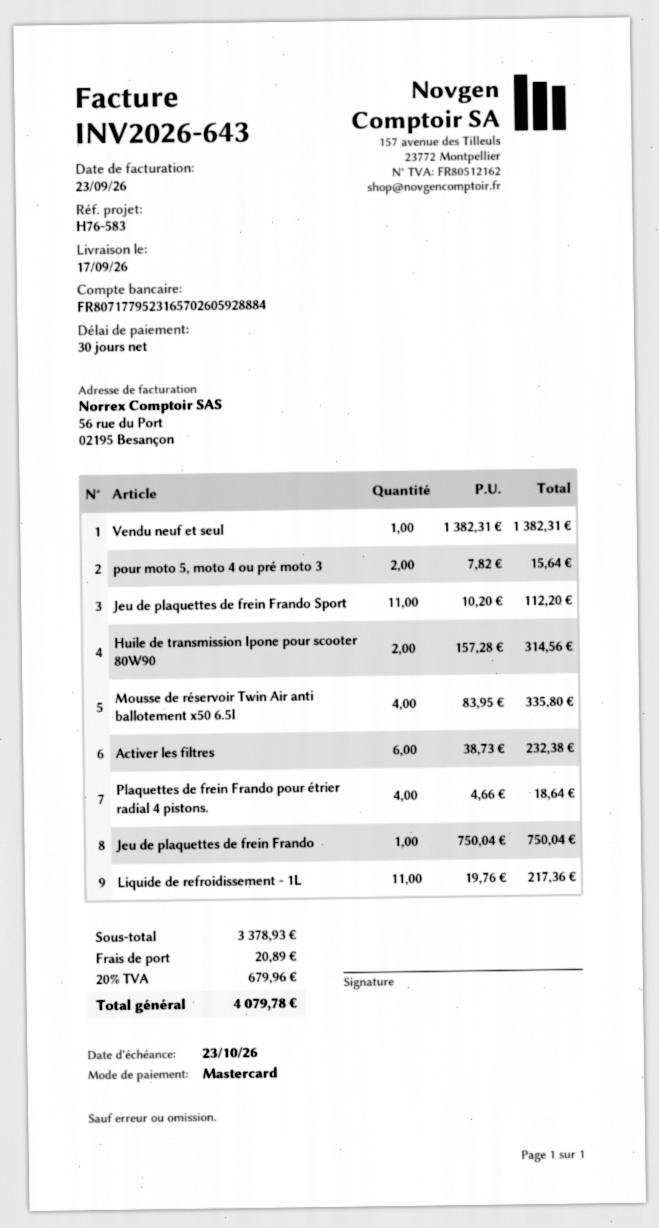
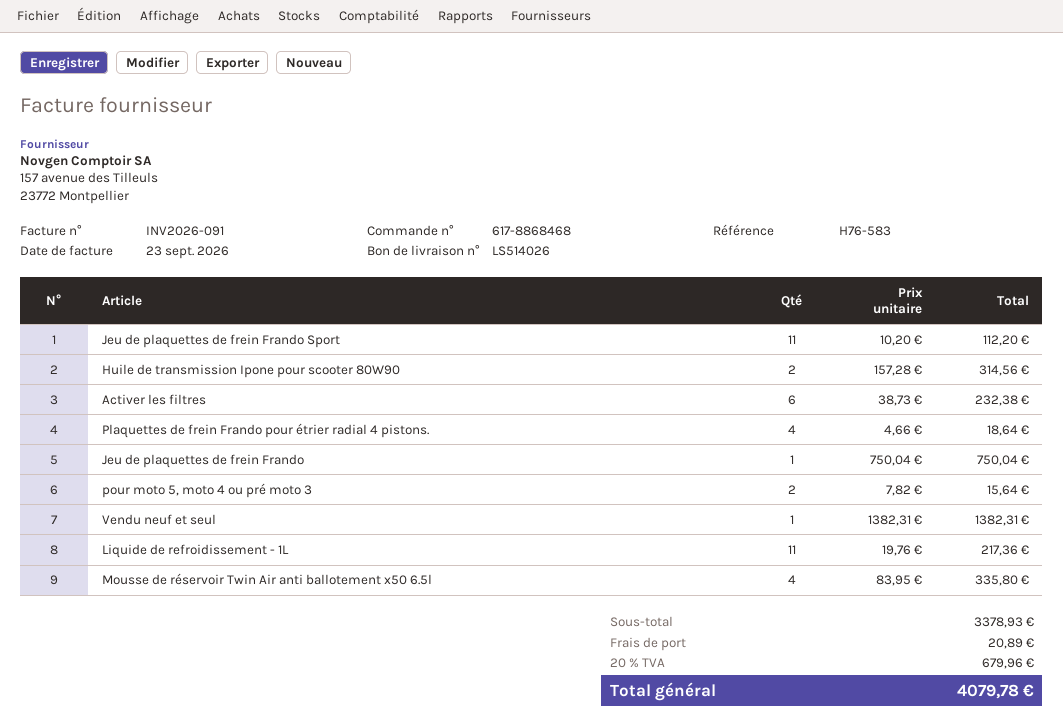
invoice number: INV2026-643 -> INV2026-091

